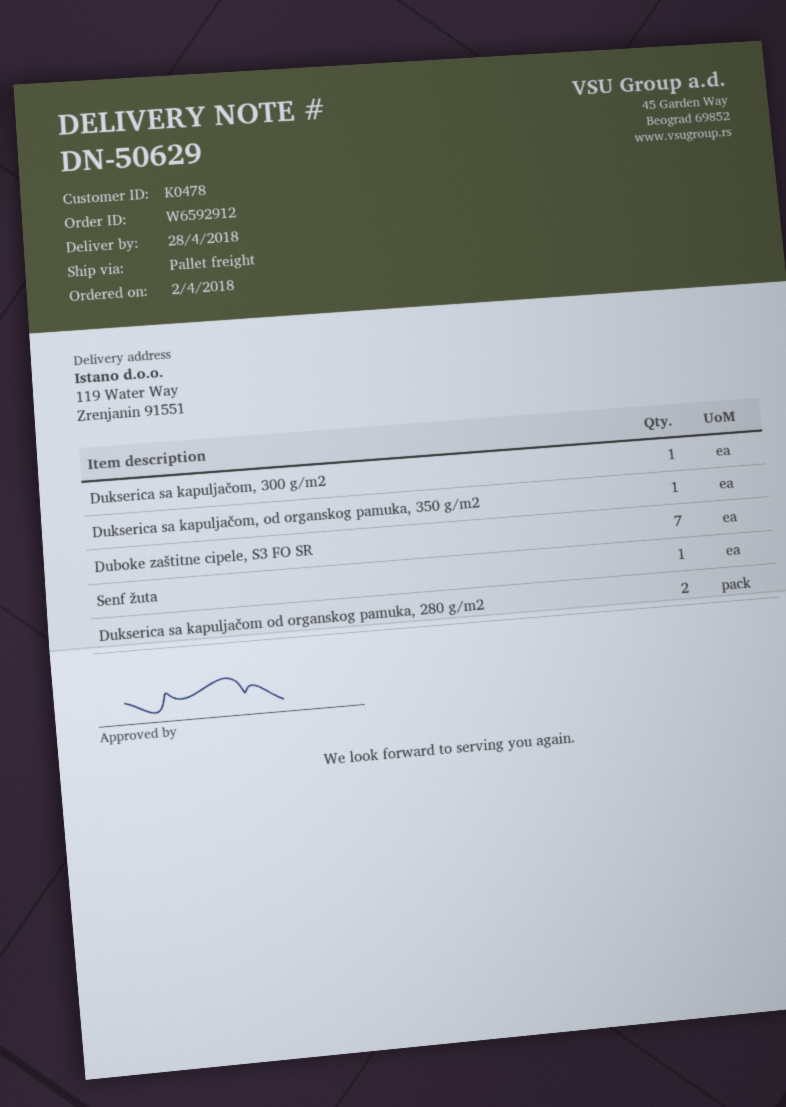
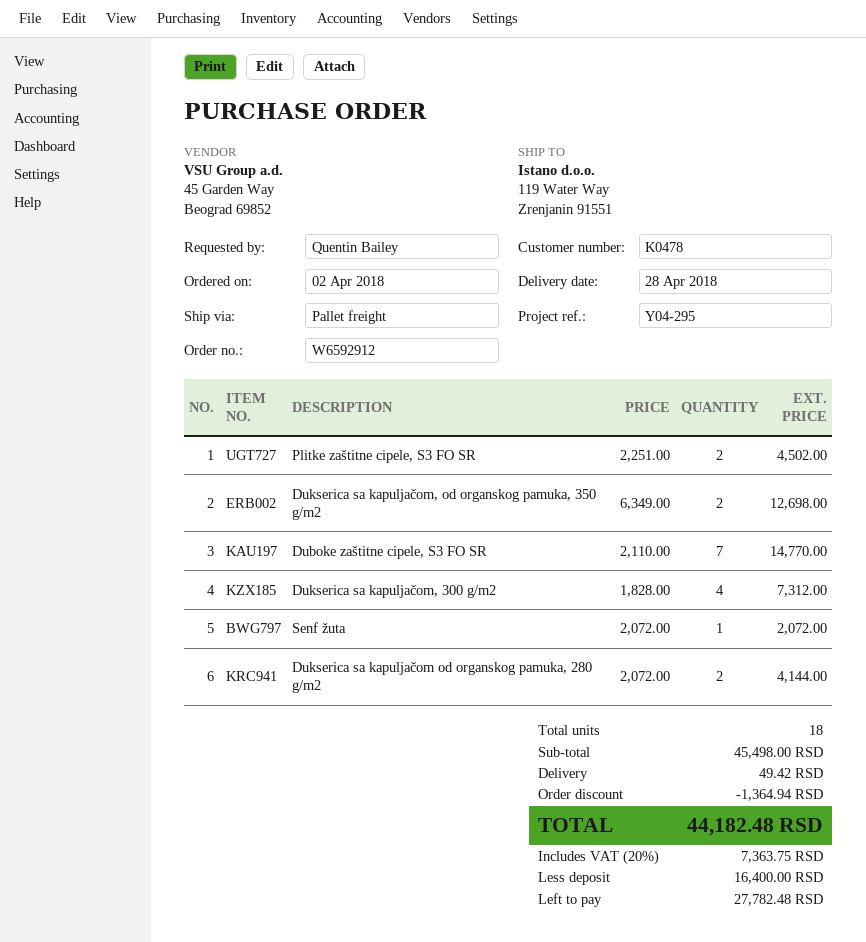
Dukserica sa kapuljačom, 300 g/m2: 1 -> 4
Dukserica sa kapuljačom, od organskog pamuka, 350 g/m2: 1 -> 2
Plitke zaštitne cipele, S3 FO SR: none -> 2

